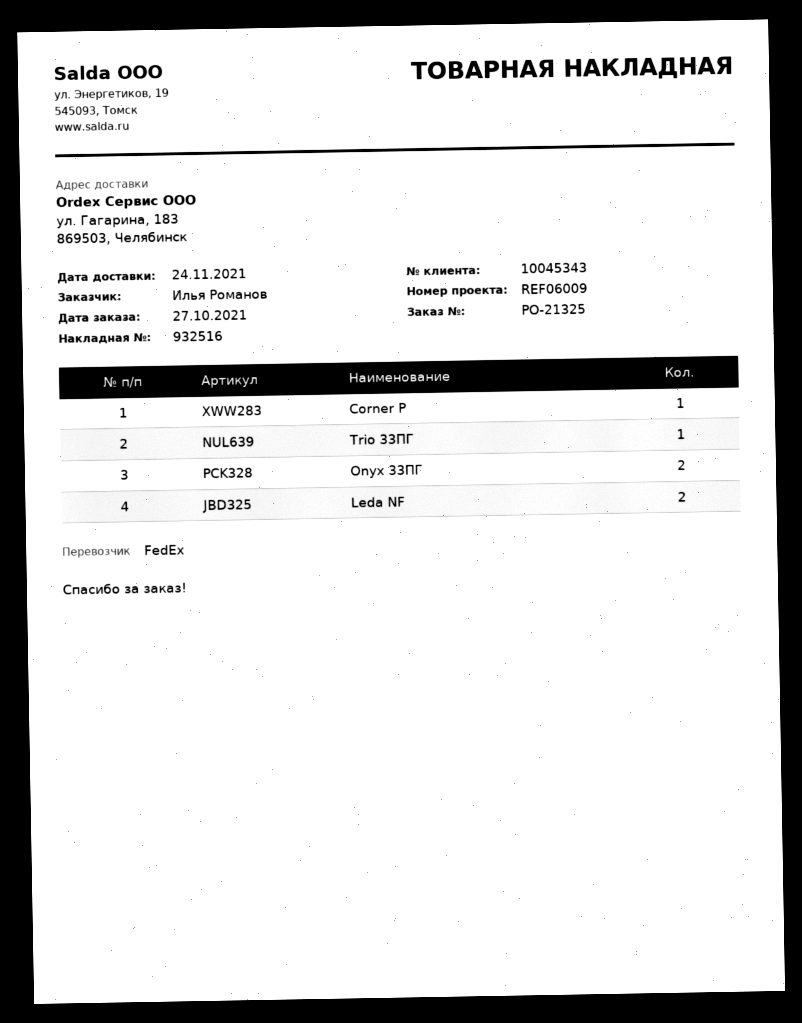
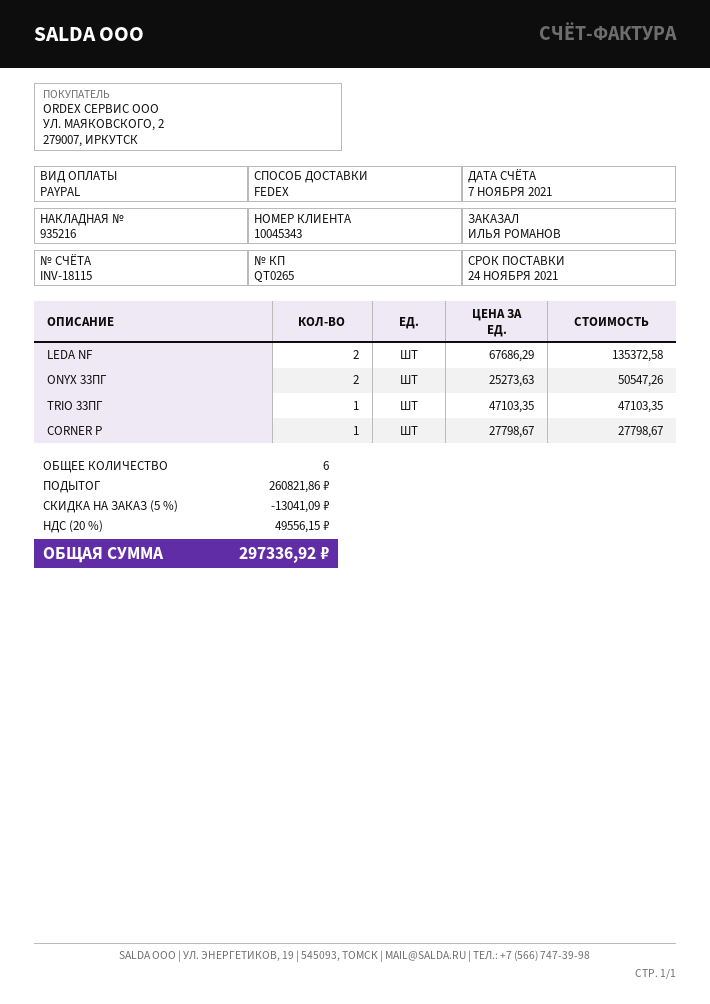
delivery note number: 932516 -> 935216

